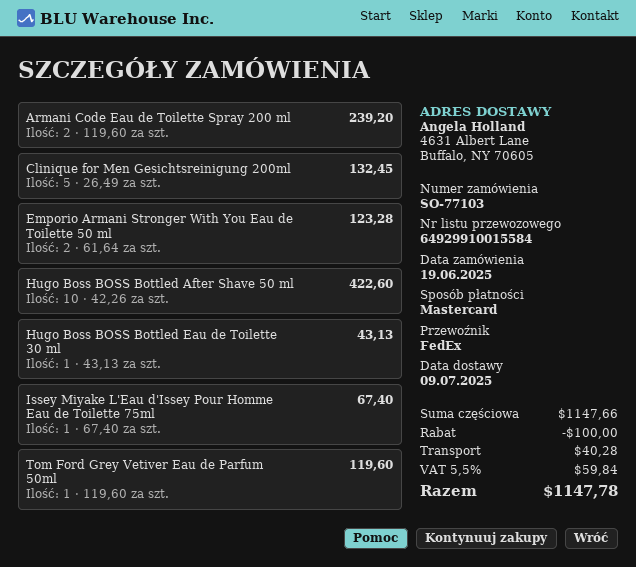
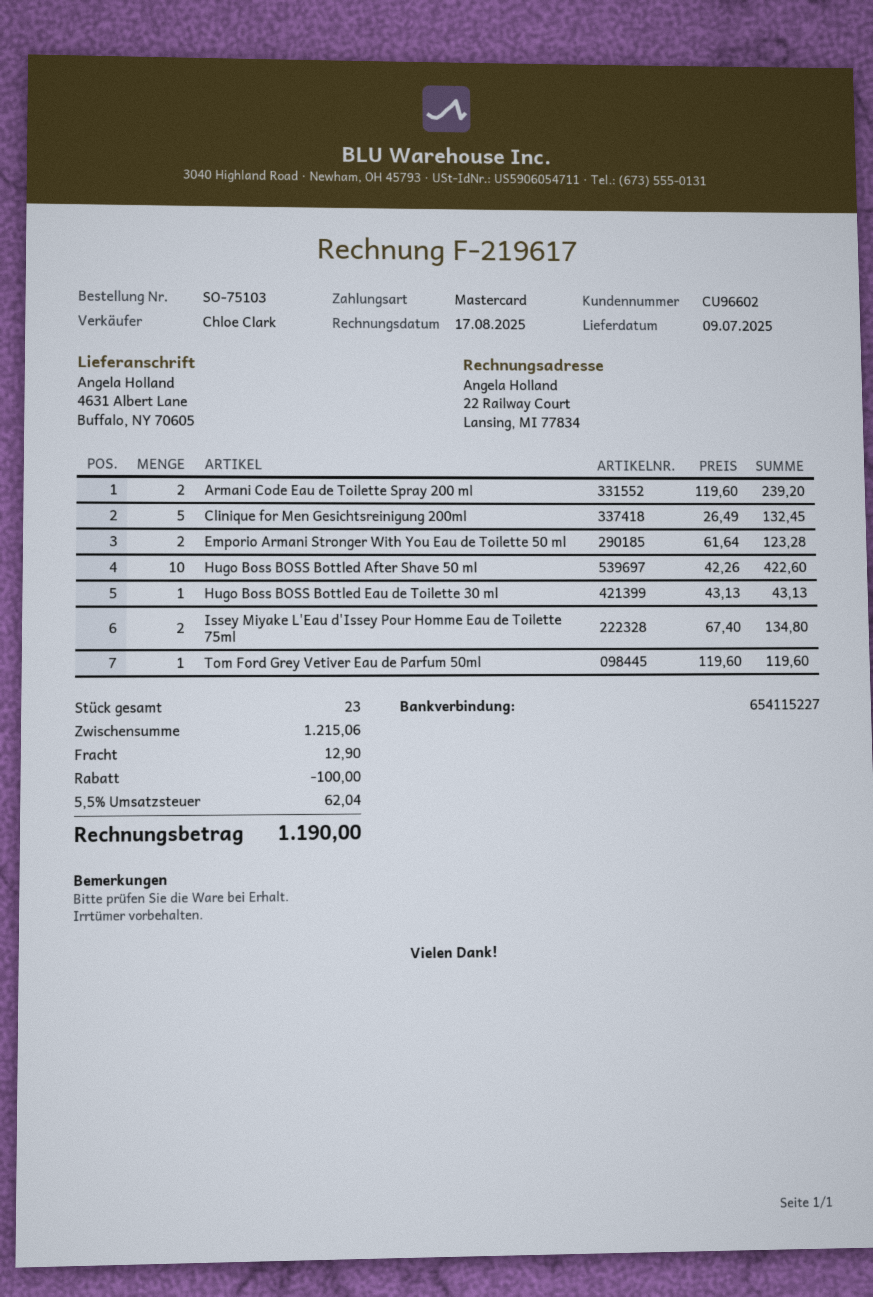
order number: SO-77103 -> SO-75103
Issey Miyake L'Eau d'Issey Pour Homme Eau de Toilette 75ml: 1 x 67.40 = 67.40 -> 2 x 67.40 = 134.80
subtotal: 1147.66 -> 1215.06
shipping: 40.28 -> 12.90
tax: 5.5% = 59.84 -> 5.5% = 62.04
total: 1147.78 -> 1190.00

